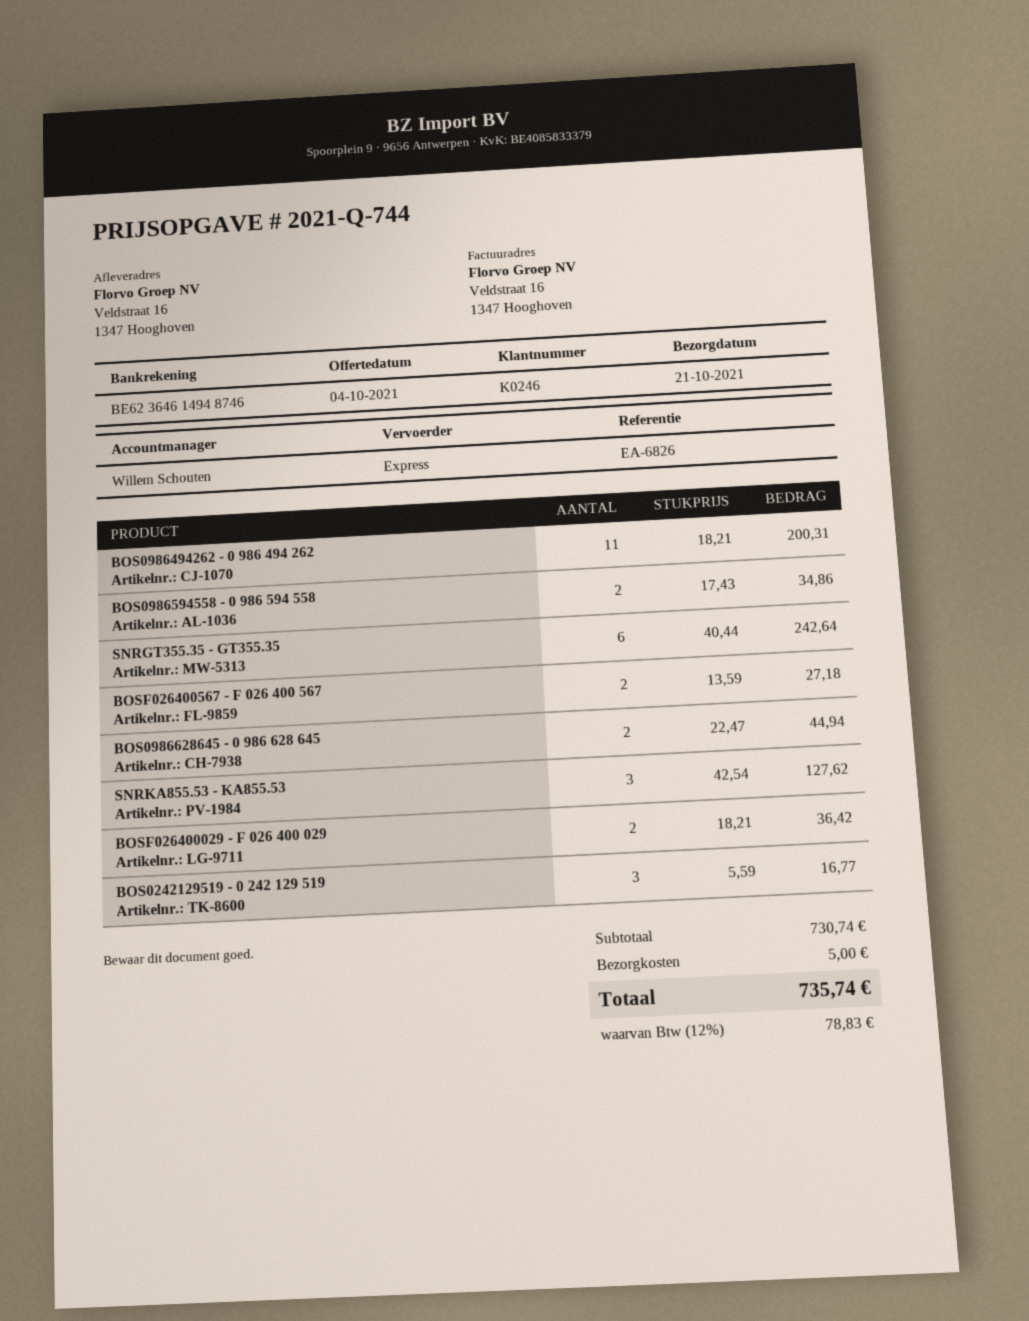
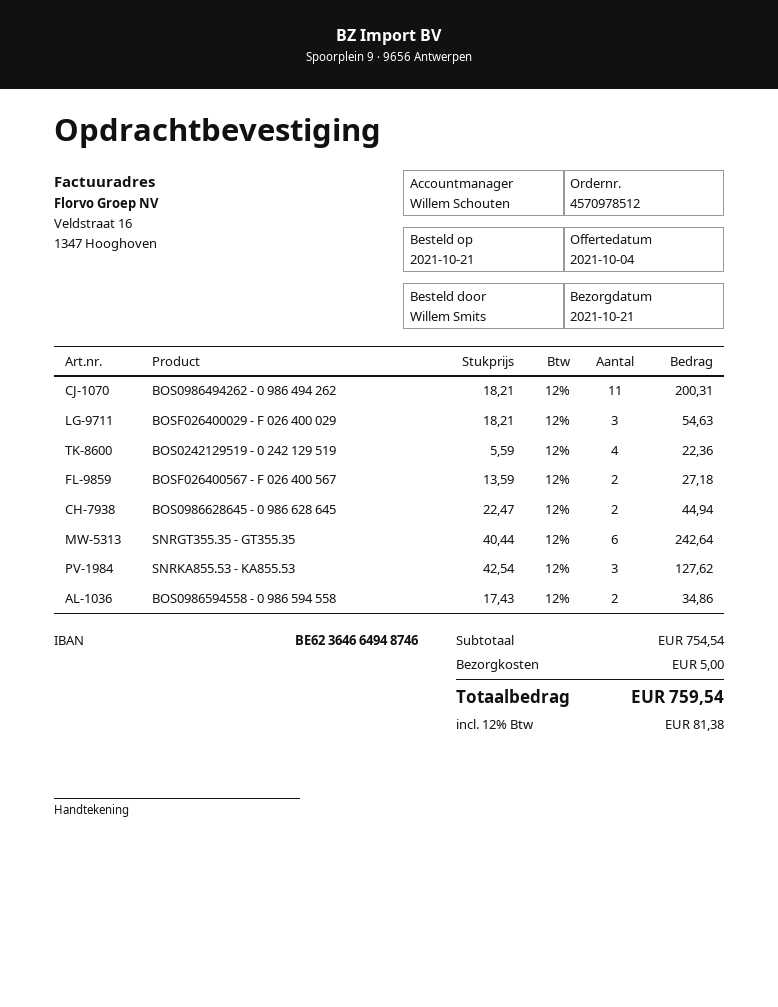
bank account: BE62364614948746 -> BE62364664948746
BOSF026400029 - F 026 400 029: 2 x 18.21 = 36.42 -> 3 x 18.21 = 54.63
BOS0242129519 - 0 242 129 519: 3 x 5.59 = 16.77 -> 4 x 5.59 = 22.36
subtotal: 730.74 -> 754.54
tax: 12% = 78.83 -> 12% = 81.38
total: 735.74 -> 759.54

